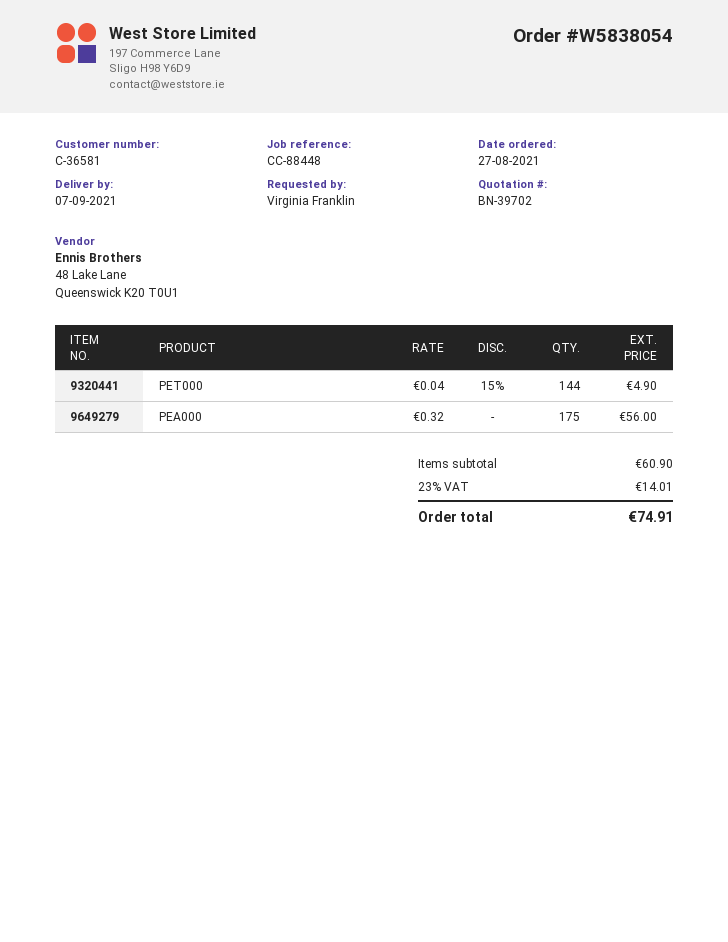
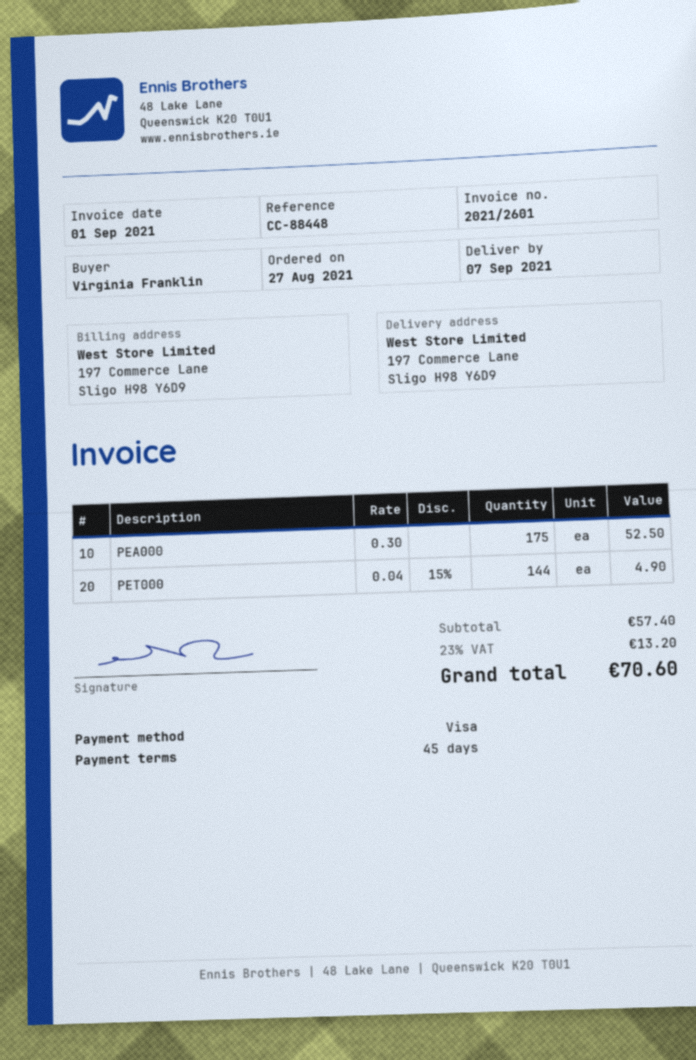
PEA000: 175 x 0.32 = 56.00 -> 175 x 0.30 = 52.50
subtotal: 60.90 -> 57.40
tax: 23% = 14.01 -> 23% = 13.20
total: 74.91 -> 70.60

